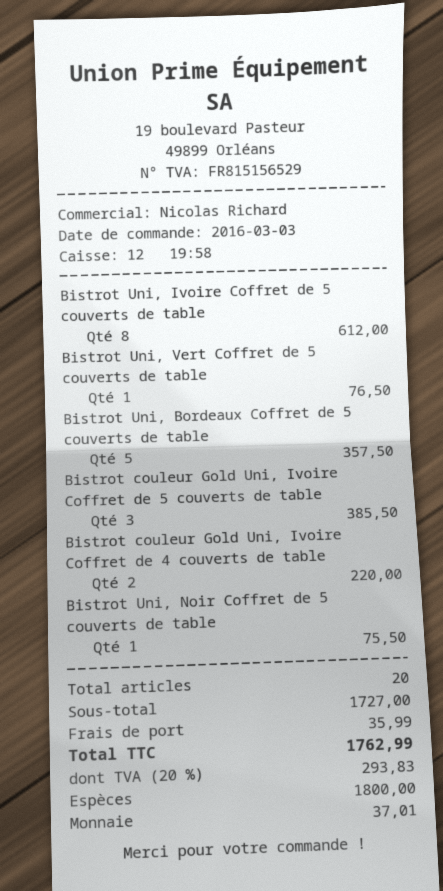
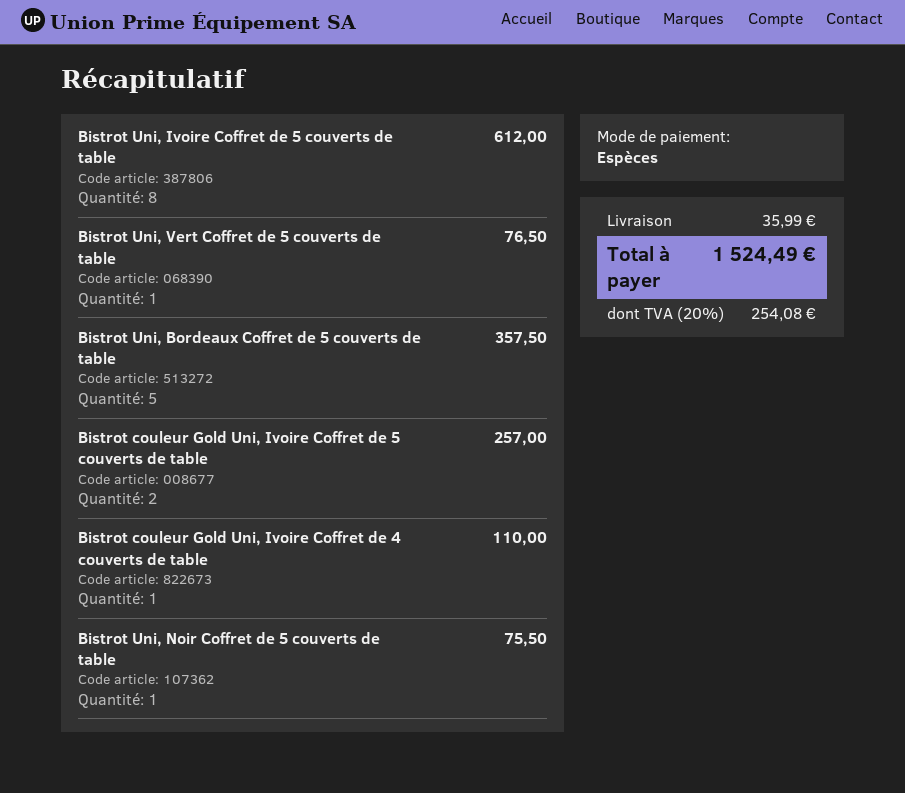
Bistrot couleur Gold Uni, Ivoire Coffret de 5 couverts de table: 3 for 385.50 -> 2 for 257.00
Bistrot couleur Gold Uni, Ivoire Coffret de 4 couverts de table: 2 for 220.00 -> 1 for 110.00
tax: 20% = 293.83 -> 20% = 254.08
total: 1762.99 -> 1524.49

